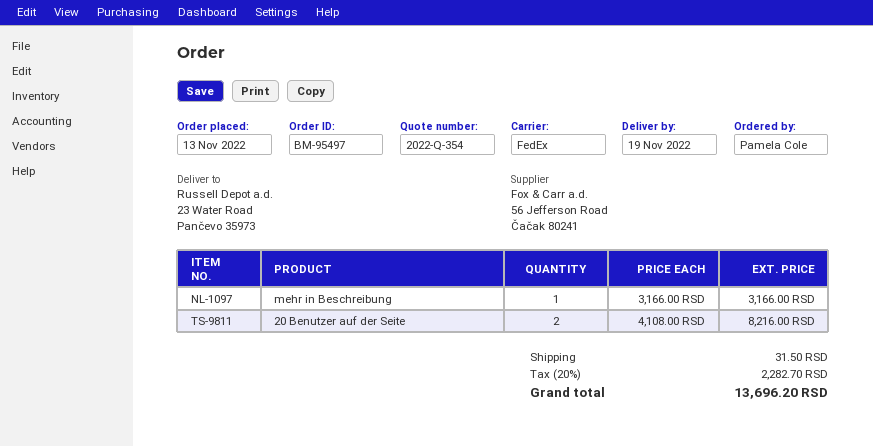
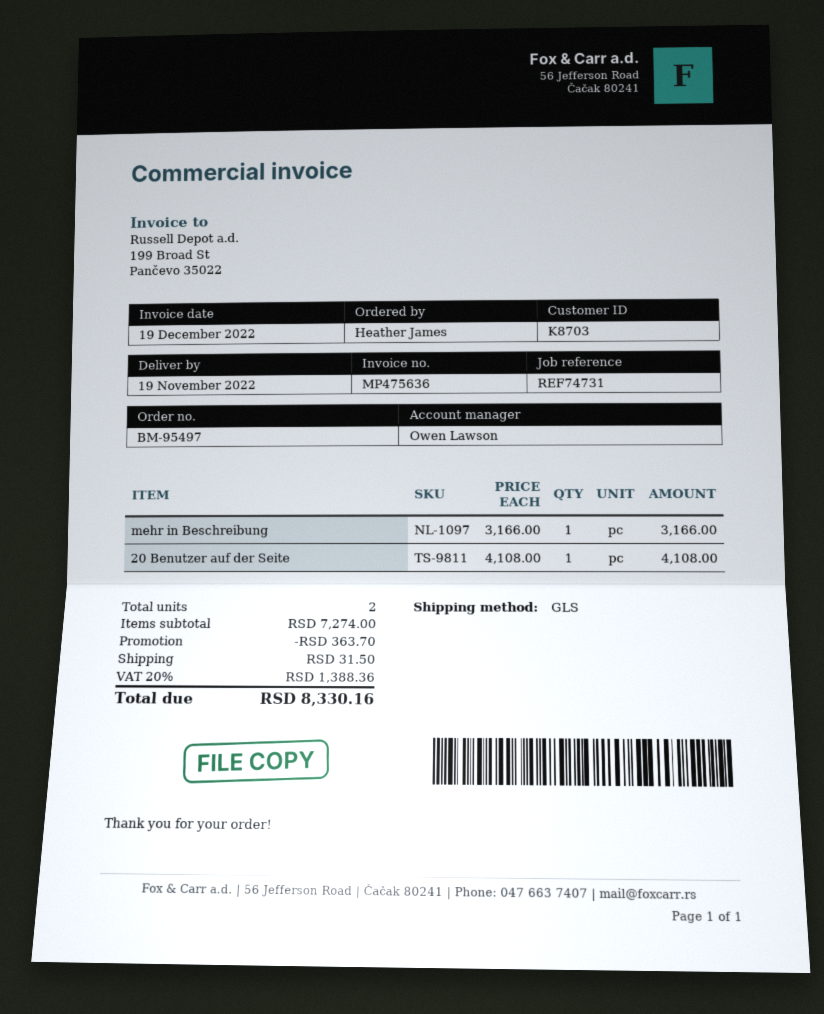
ordered by: Pamela Cole -> Heather James
shipping method: FedEx -> GLS
20 Benutzer auf der Seite: 2 x 4108.00 = 8216.00 -> 1 x 4108.00 = 4108.00
discount: none -> 363.70
tax: 20% = 2282.70 -> 20% = 1388.36
total: 13696.20 -> 8330.16

